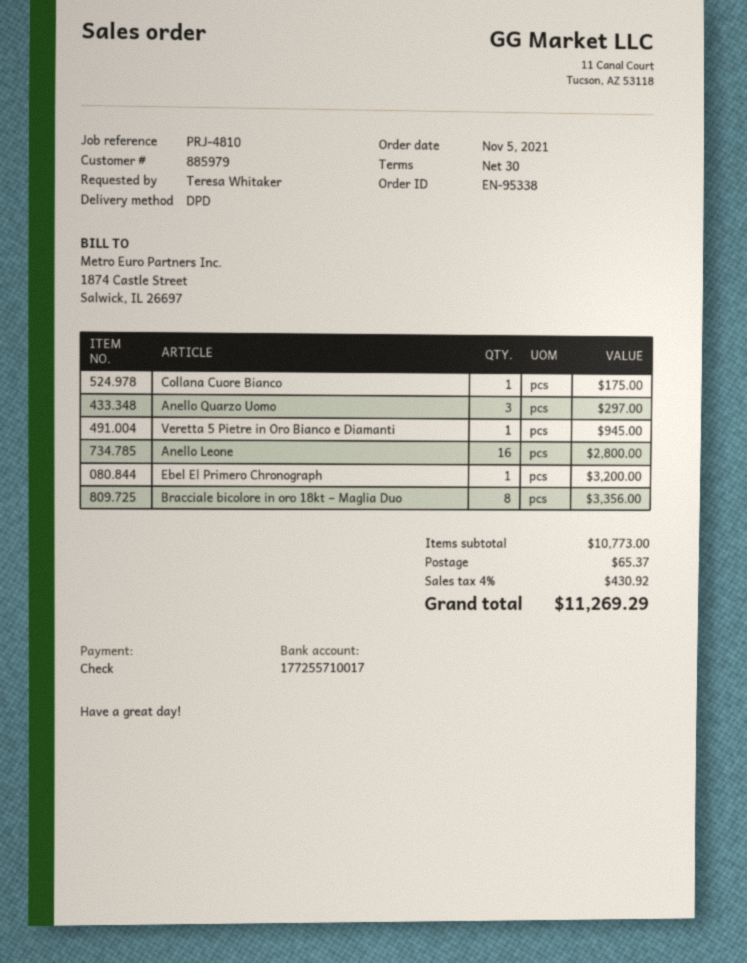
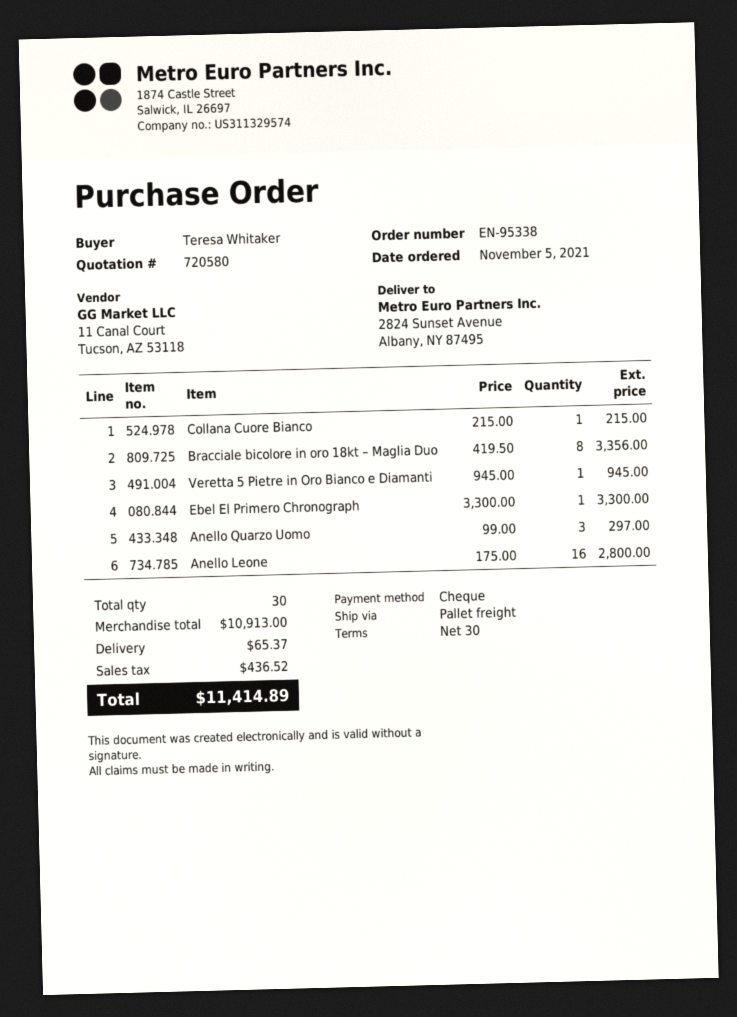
shipping method: DPD -> pallet freight
Collana Cuore Bianco: 1 for 175.00 -> 1 for 215.00
Ebel El Primero Chronograph: 1 for 3200.00 -> 1 for 3300.00
subtotal: 10773.00 -> 10913.00
tax: 430.92 -> 436.52
total: 11269.29 -> 11414.89

